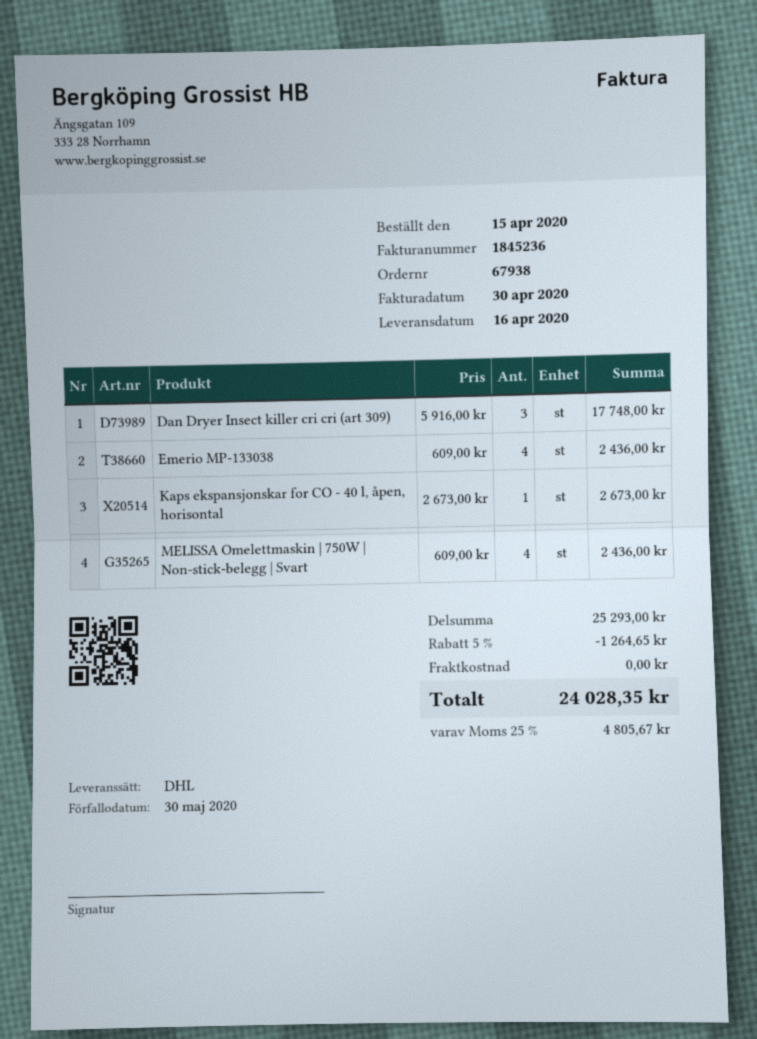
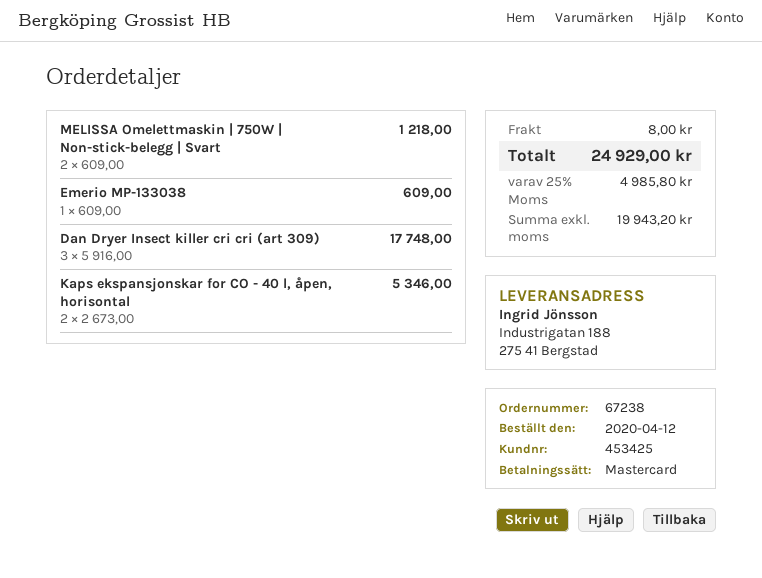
order number: 67938 -> 67238
order date: 2020-04-15 -> 2020-04-12
Emerio MP-133038: 4 x 609.00 = 2436.00 -> 1 x 609.00 = 609.00
Kaps ekspansjonskar for CO - 40 l, åpen, horisontal: 1 x 2673.00 = 2673.00 -> 2 x 2673.00 = 5346.00
MELISSA Omelettmaskin | 750W | Non-stick-belegg | Svart: 4 x 609.00 = 2436.00 -> 2 x 609.00 = 1218.00
discount: 5% = 1264.65 -> none
shipping: 0.00 -> 8.00
tax: 25% = 4805.67 -> 25% = 4985.80
total: 24028.35 -> 24929.00

